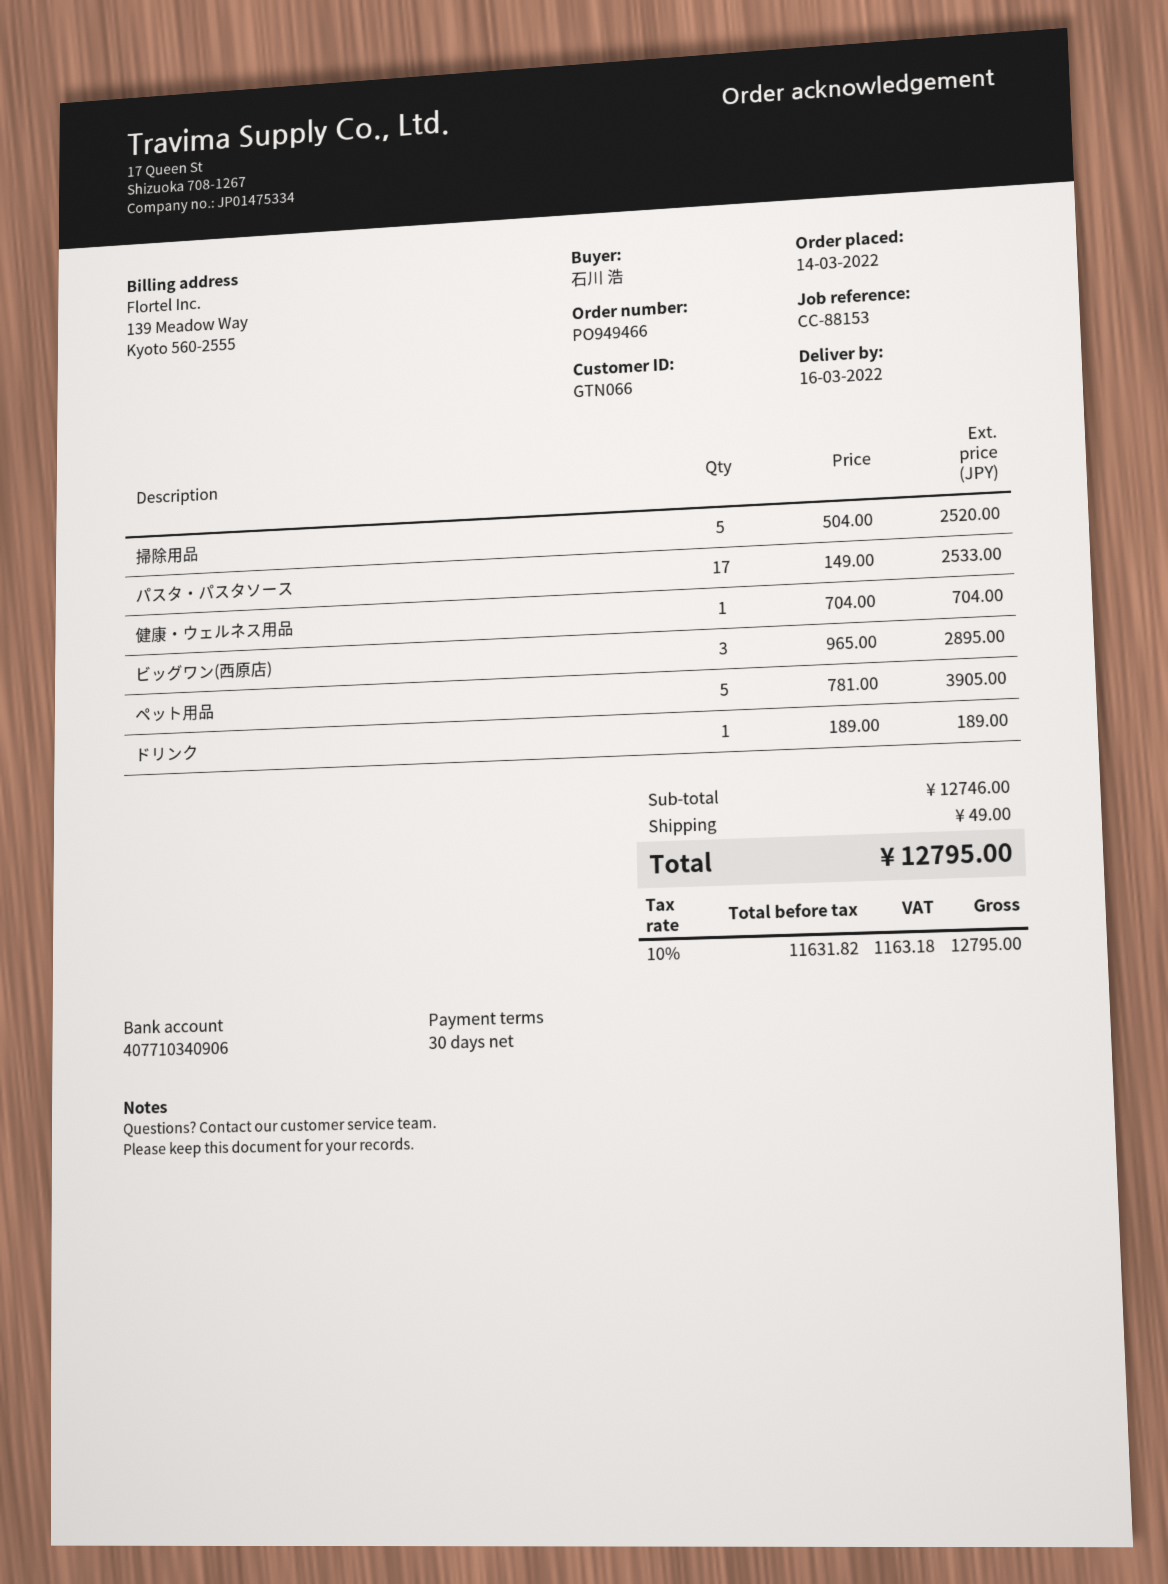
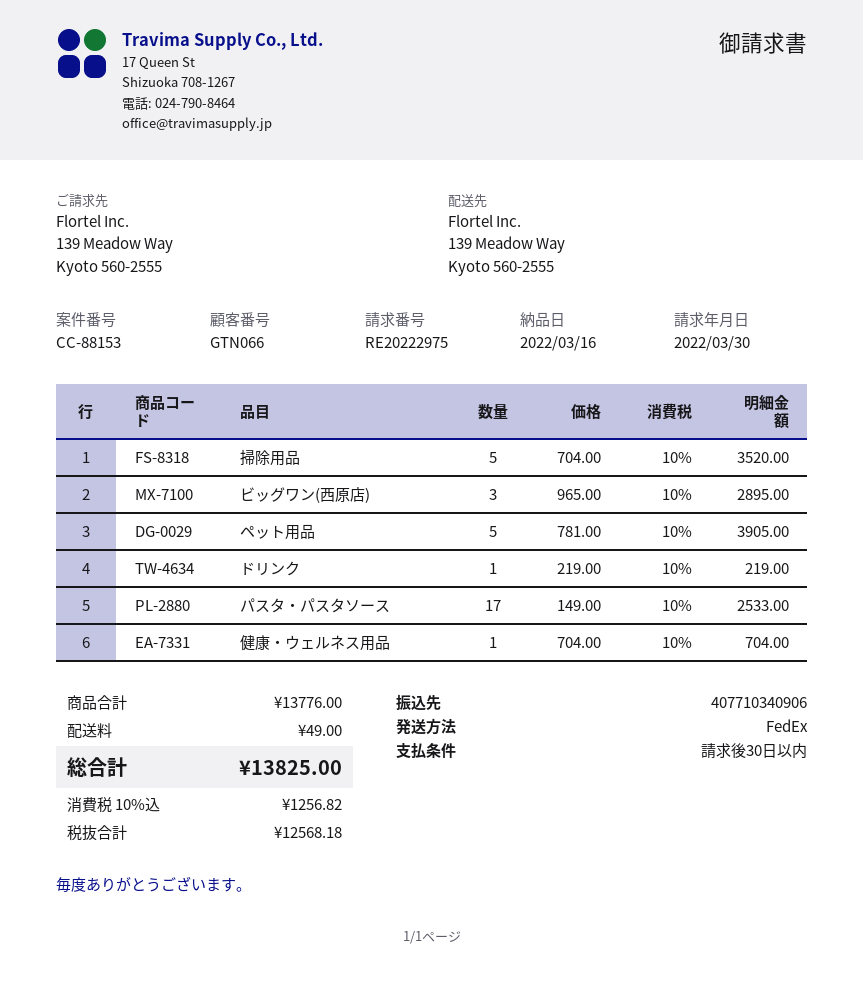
掃除用品: 5 x 504.00 = 2520.00 -> 5 x 704.00 = 3520.00
ドリンク: 1 x 189.00 = 189.00 -> 1 x 219.00 = 219.00
subtotal: 12746.00 -> 13776.00
net: 11631.82 -> 12568.18
tax: 10% = 1163.18 -> 10% = 1256.82
total: 12795.00 -> 13825.00

